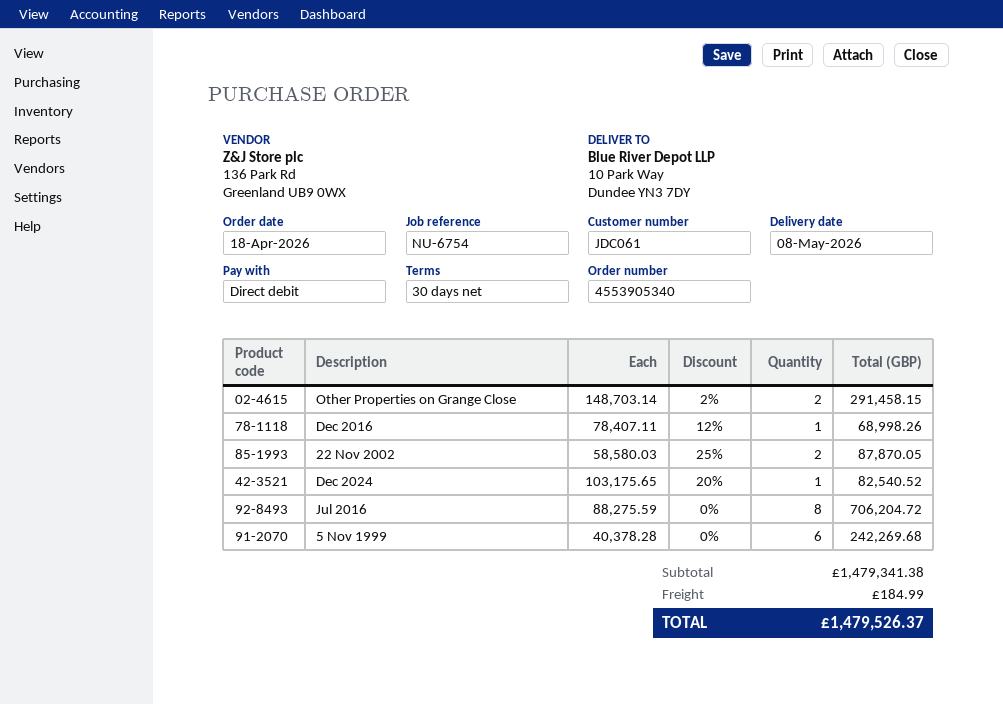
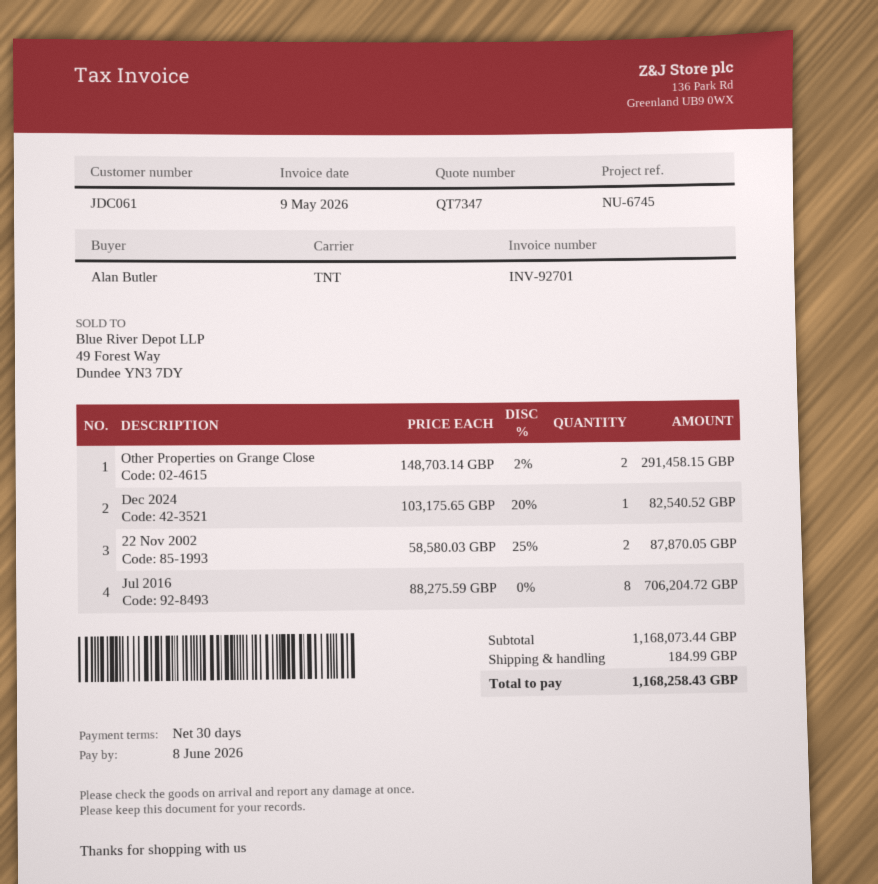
reference: NU-6754 -> NU-6745
Dec 2016: 1 x 78407.11 - 12% = 68998.26 -> none
5 Nov 1999: 6 x 40378.28 = 242269.68 -> none
subtotal: 1479341.38 -> 1168073.44
total: 1479526.37 -> 1168258.43

